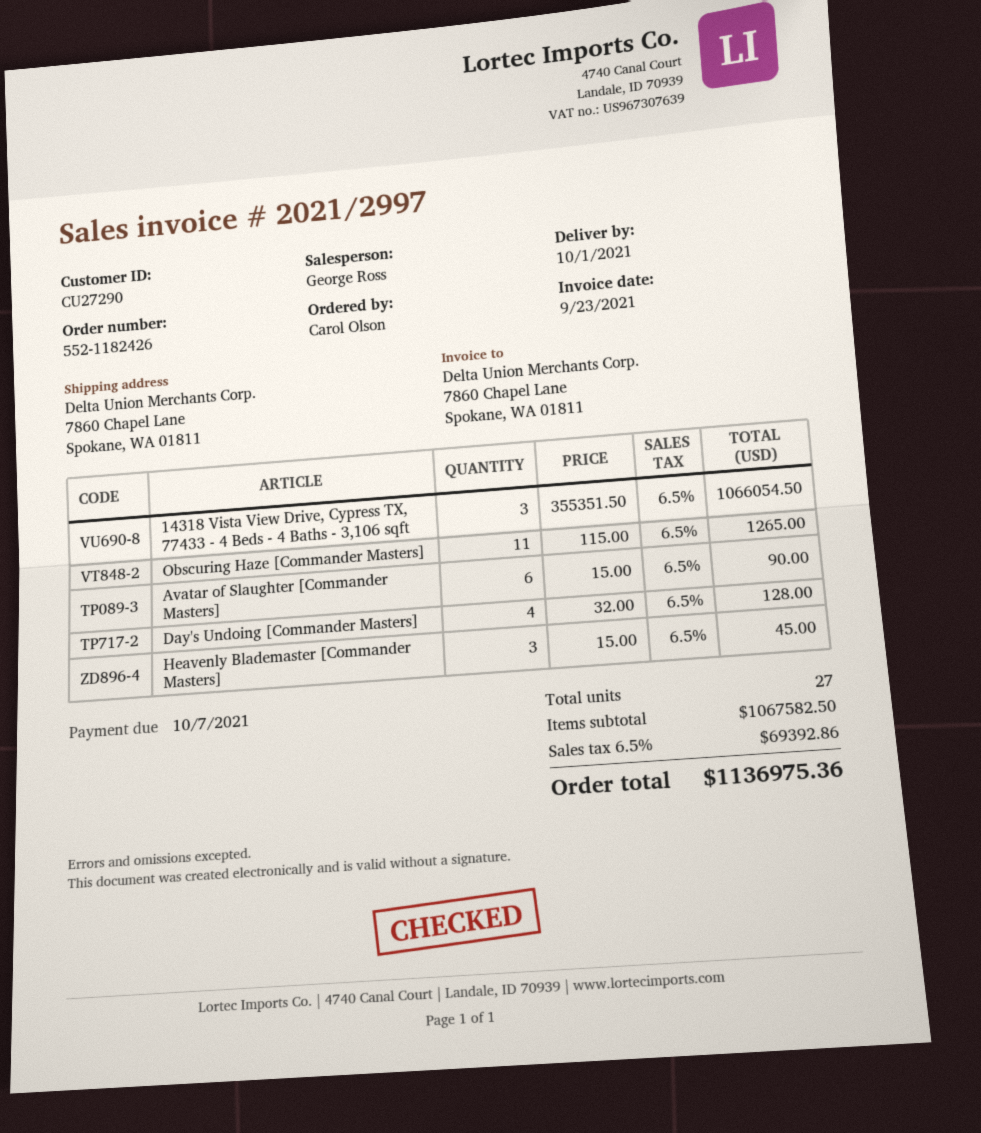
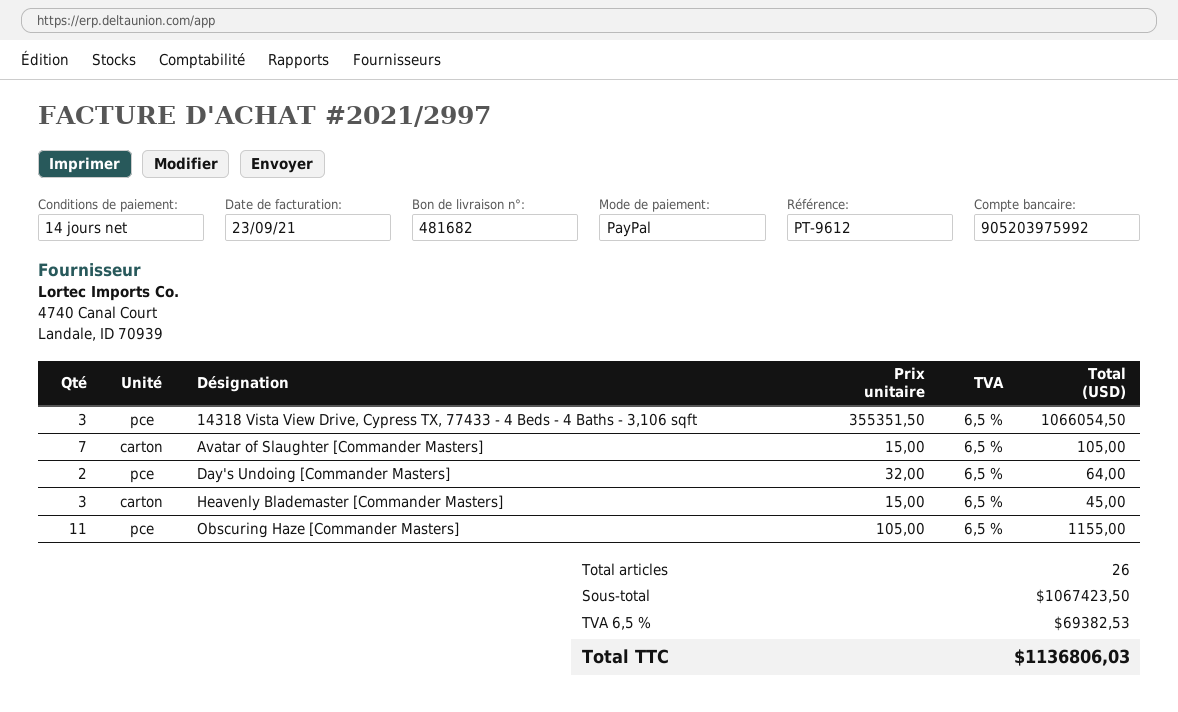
Obscuring Haze [Commander Masters]: 11 x 115.00 = 1265.00 -> 11 x 105.00 = 1155.00
Avatar of Slaughter [Commander Masters]: 6 x 15.00 = 90.00 -> 7 x 15.00 = 105.00
Day's Undoing [Commander Masters]: 4 x 32.00 = 128.00 -> 2 x 32.00 = 64.00
total quantity: 27 -> 26
subtotal: 1067582.50 -> 1067423.50
tax: 6.5% = 69392.86 -> 6.5% = 69382.53
total: 1136975.36 -> 1136806.03

